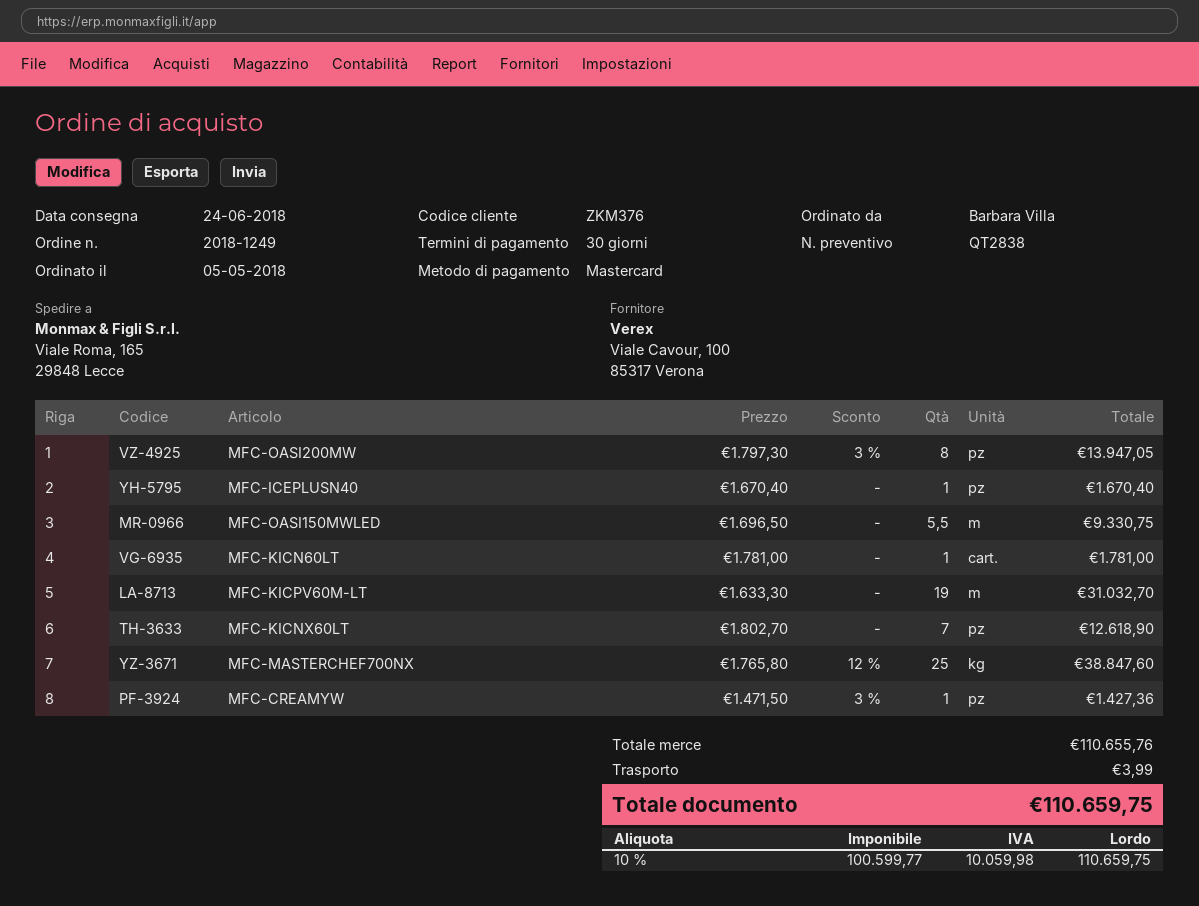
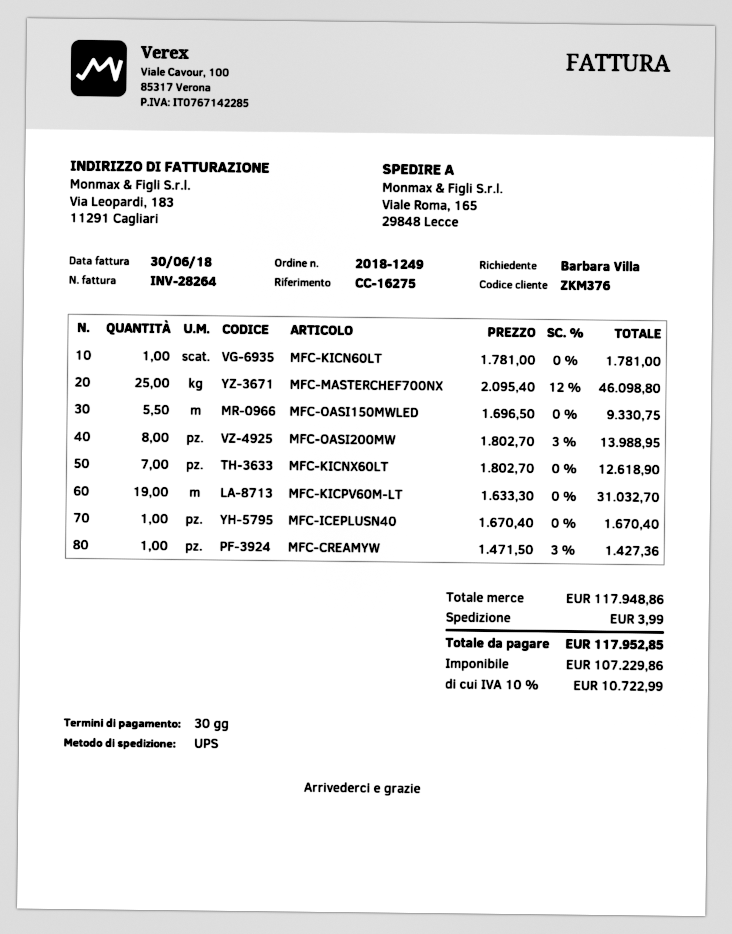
MFC-OASI200MW: 8 x 1797.30 - 3% = 13947.05 -> 8 x 1802.70 - 3% = 13988.95
MFC-MASTERCHEF700NX: 25 x 1765.80 - 12% = 38847.60 -> 25 x 2095.40 - 12% = 46098.80
subtotal: 110655.76 -> 117948.86
net: 100599.77 -> 107229.86
tax: 10% = 10059.98 -> 10% = 10722.99
total: 110659.75 -> 117952.85

